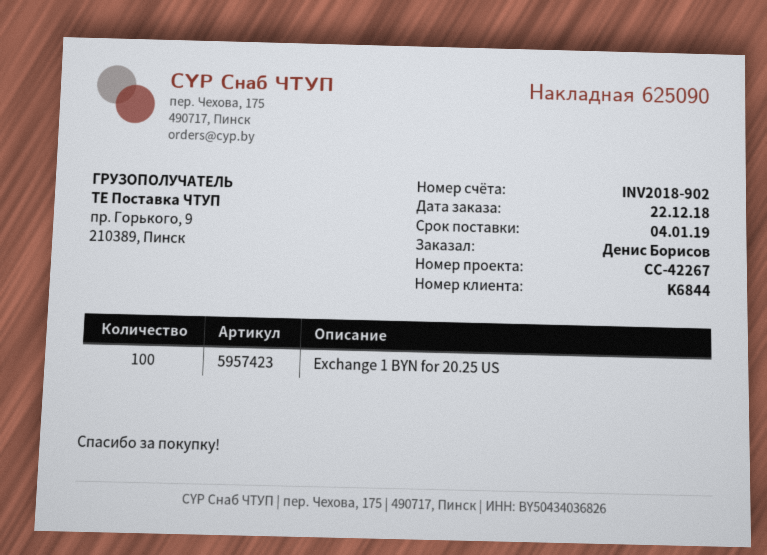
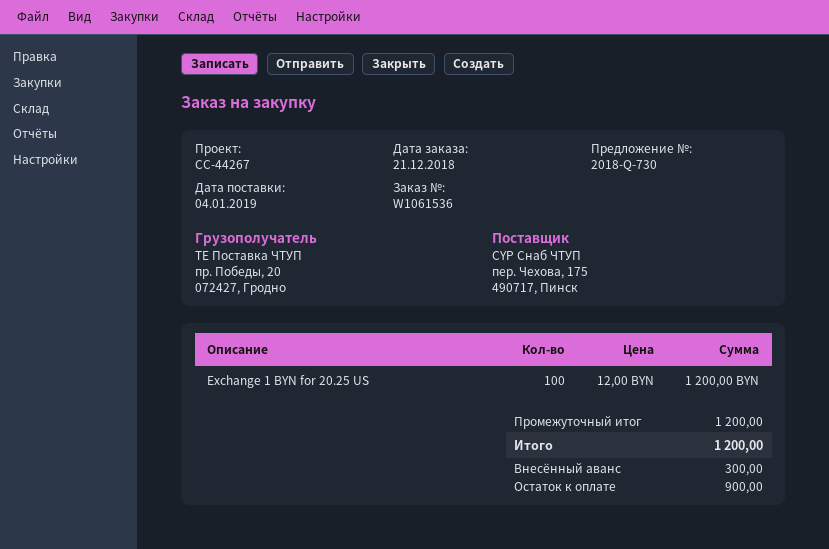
order date: 2018-12-22 -> 2018-12-21
reference: CC-42267 -> CC-44267
ship to: пр. Горького, 9, 210389, Пинск -> пр. Победы, 20, 072427, Гродно

